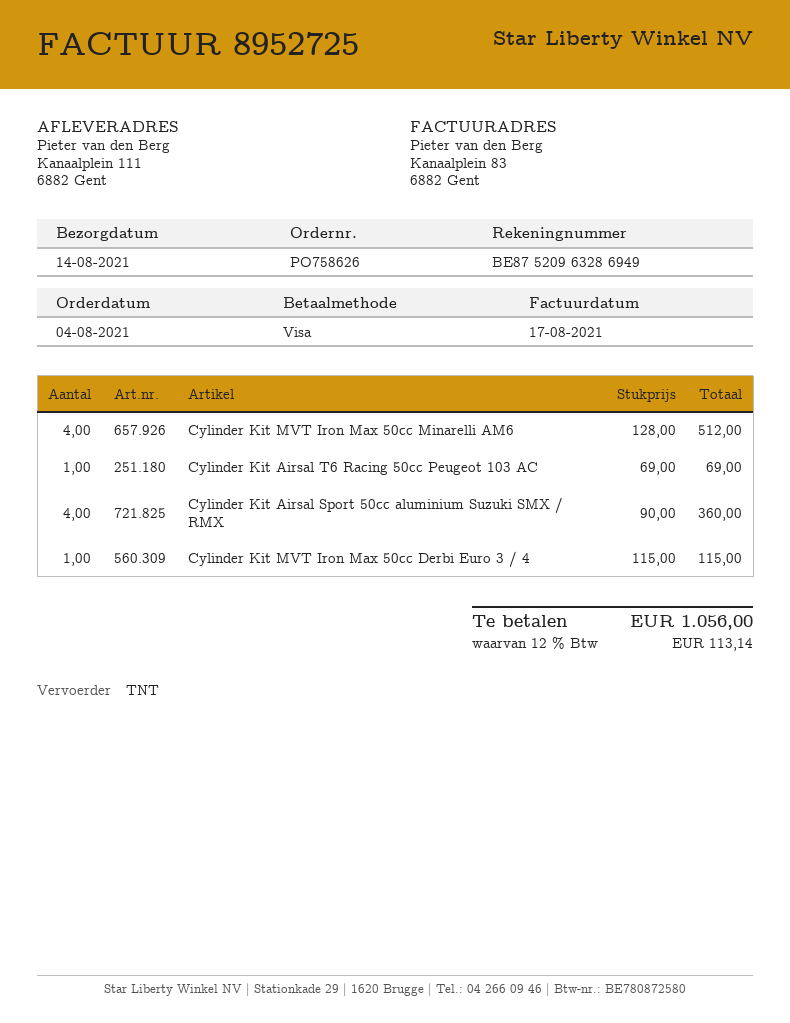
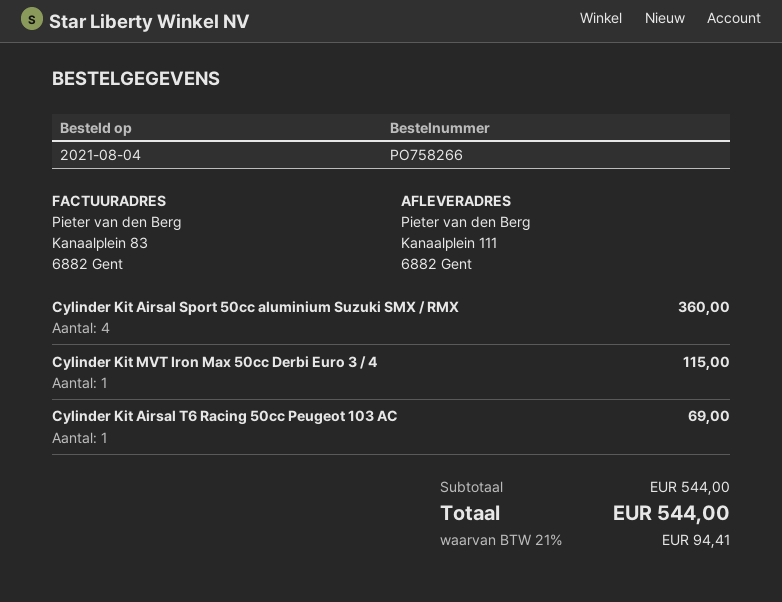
order number: PO758626 -> PO758266
Cylinder Kit MVT Iron Max 50cc Minarelli AM6: 4 for 512.00 -> none
tax: 12% = 113.14 -> 21% = 94.41
total: 1056.00 -> 544.00

